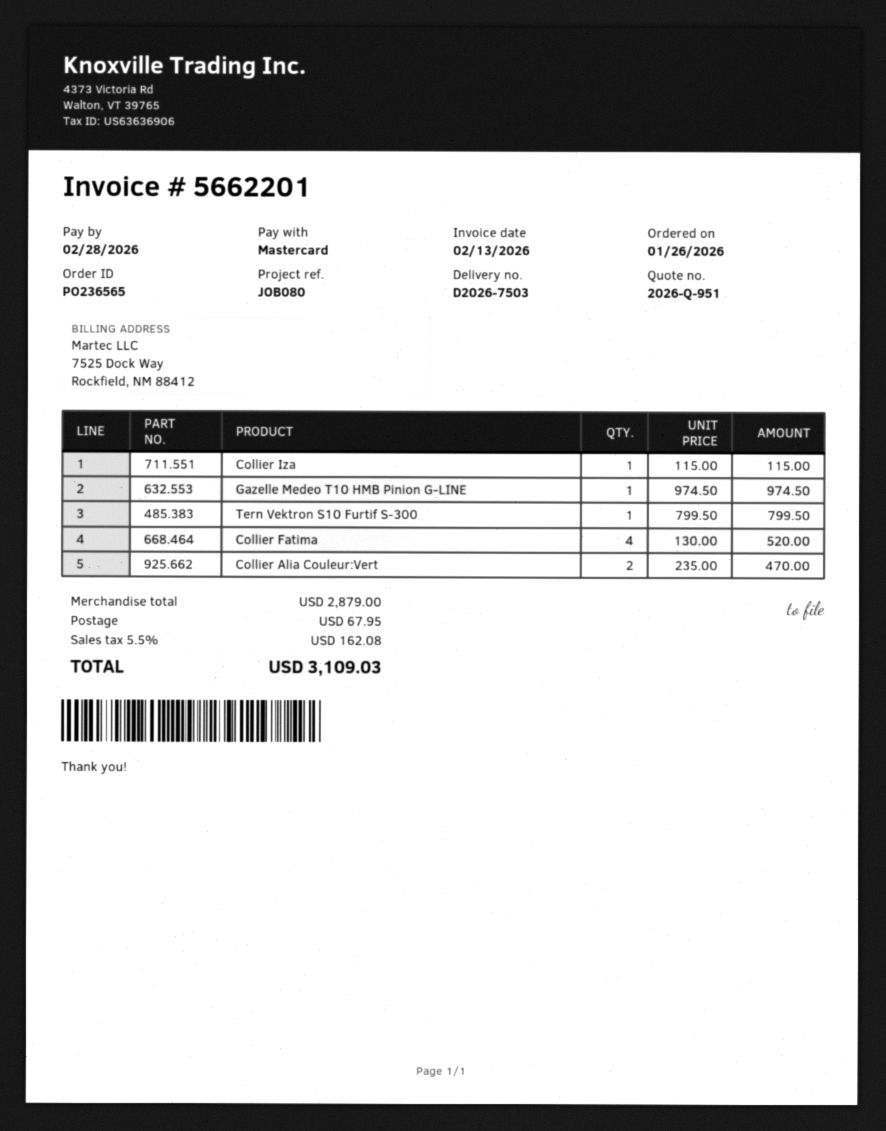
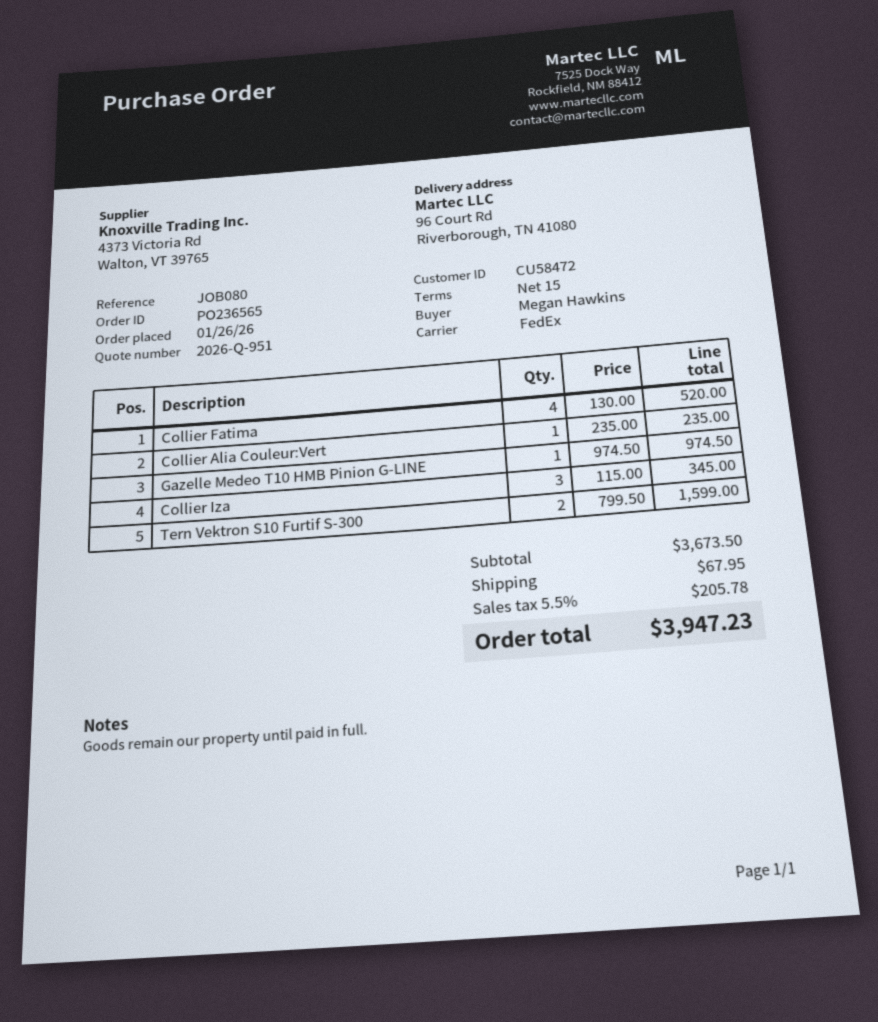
Collier Iza: 1 x 115.00 = 115.00 -> 3 x 115.00 = 345.00
Tern Vektron S10 Furtif S-300: 1 x 799.50 = 799.50 -> 2 x 799.50 = 1599.00
Collier Alia Couleur:Vert: 2 x 235.00 = 470.00 -> 1 x 235.00 = 235.00
subtotal: 2879.00 -> 3673.50
tax: 5.5% = 162.08 -> 5.5% = 205.78
total: 3109.03 -> 3947.23

